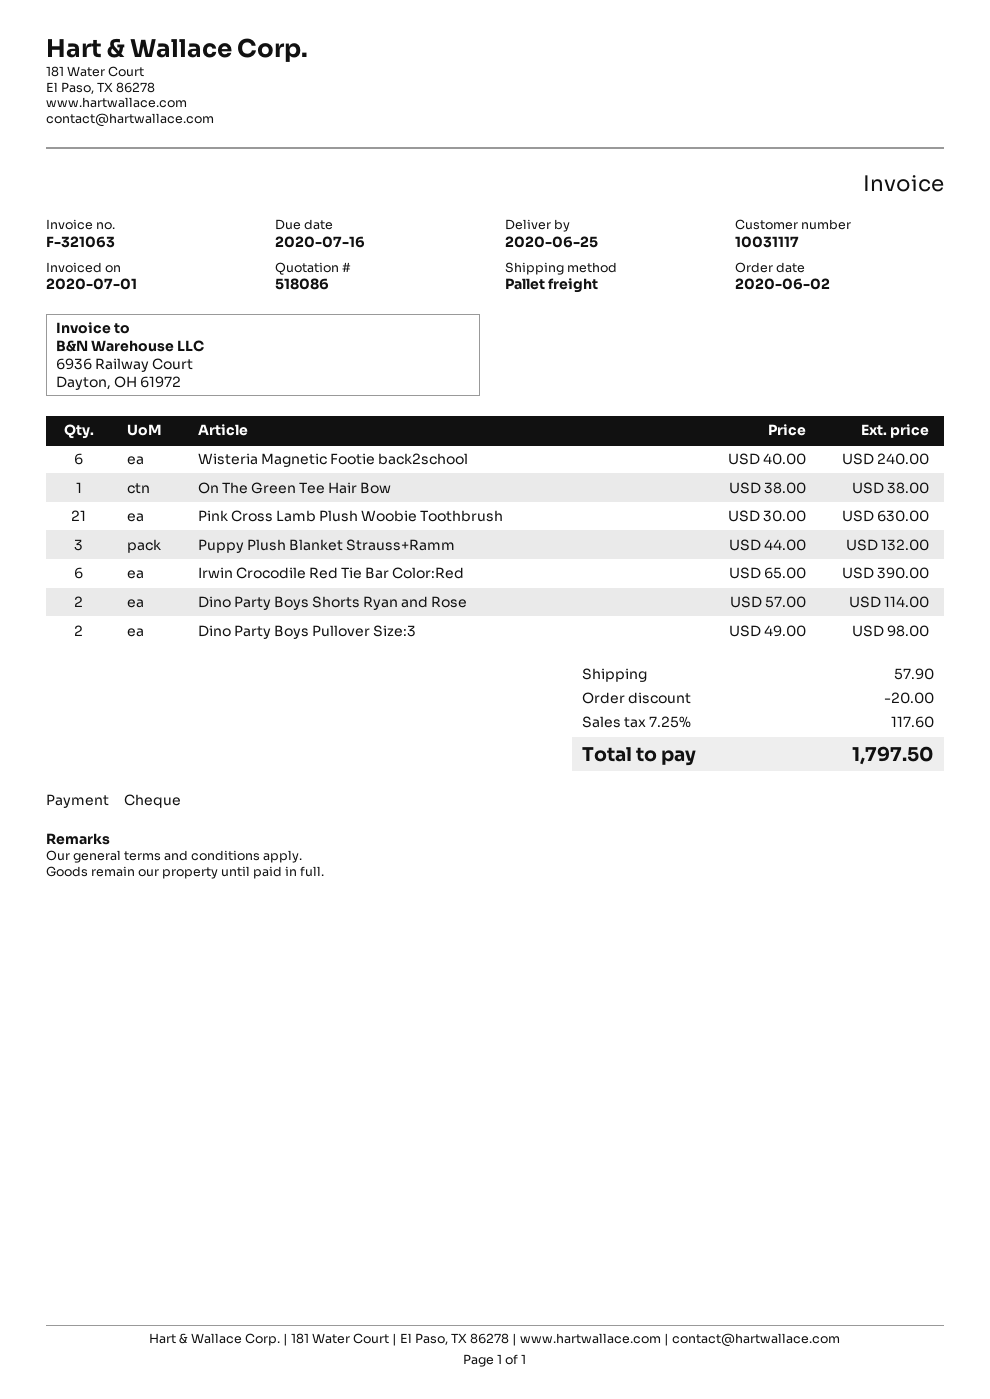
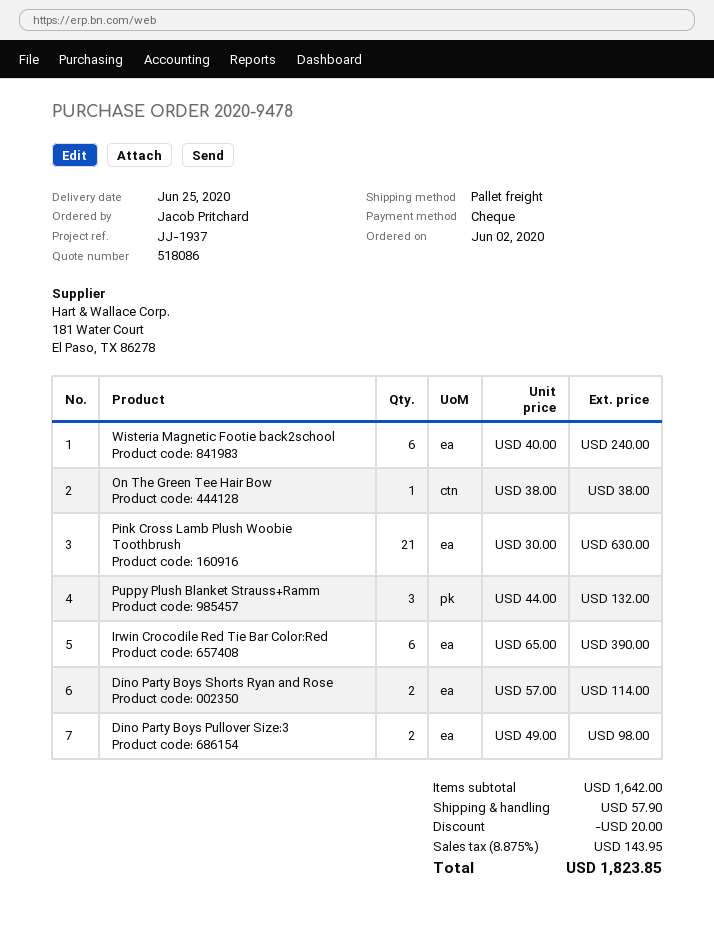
tax: 7.25% = 117.60 -> 8.875% = 143.95
total: 1797.50 -> 1823.85

